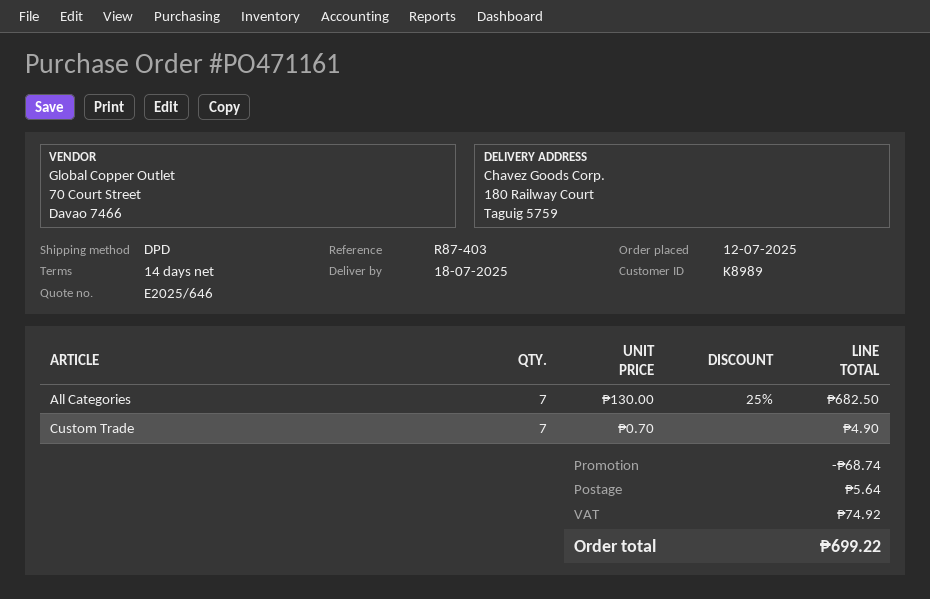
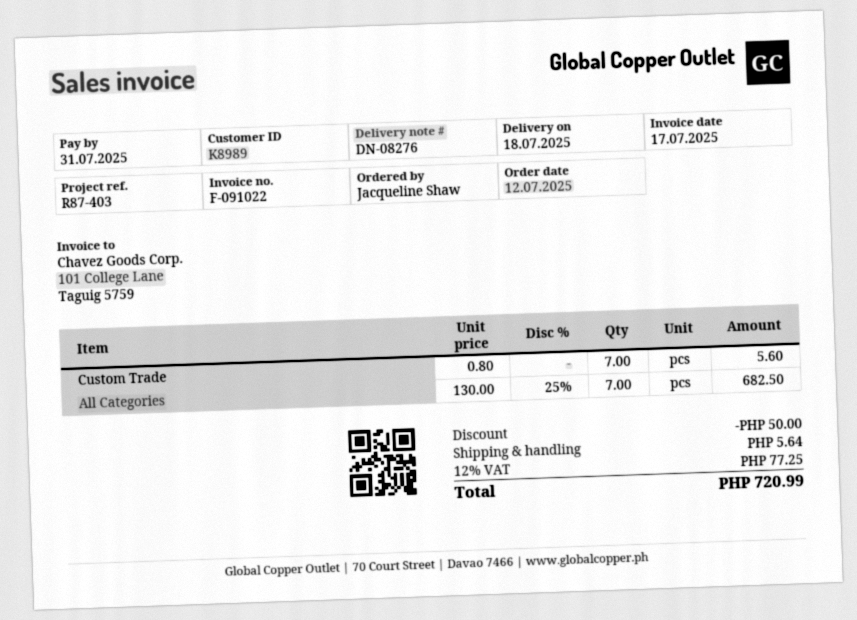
Custom Trade: 7 x 0.70 = 4.90 -> 7 x 0.80 = 5.60
discount: 68.74 -> 50.00
tax: 74.92 -> 77.25
total: 699.22 -> 720.99

